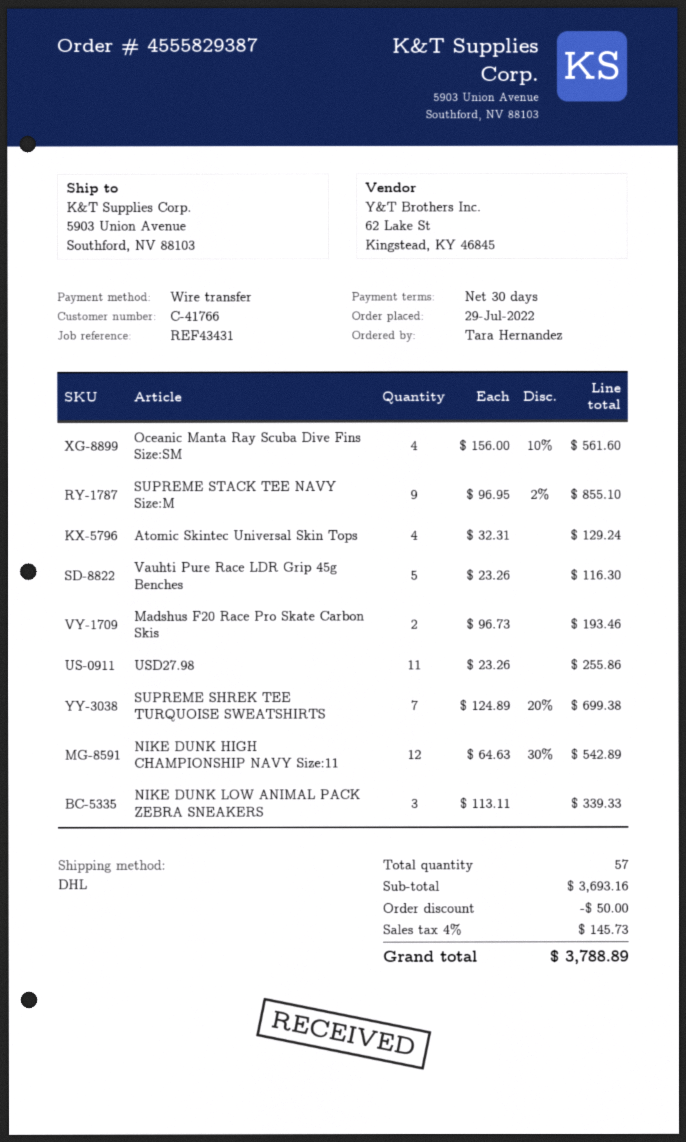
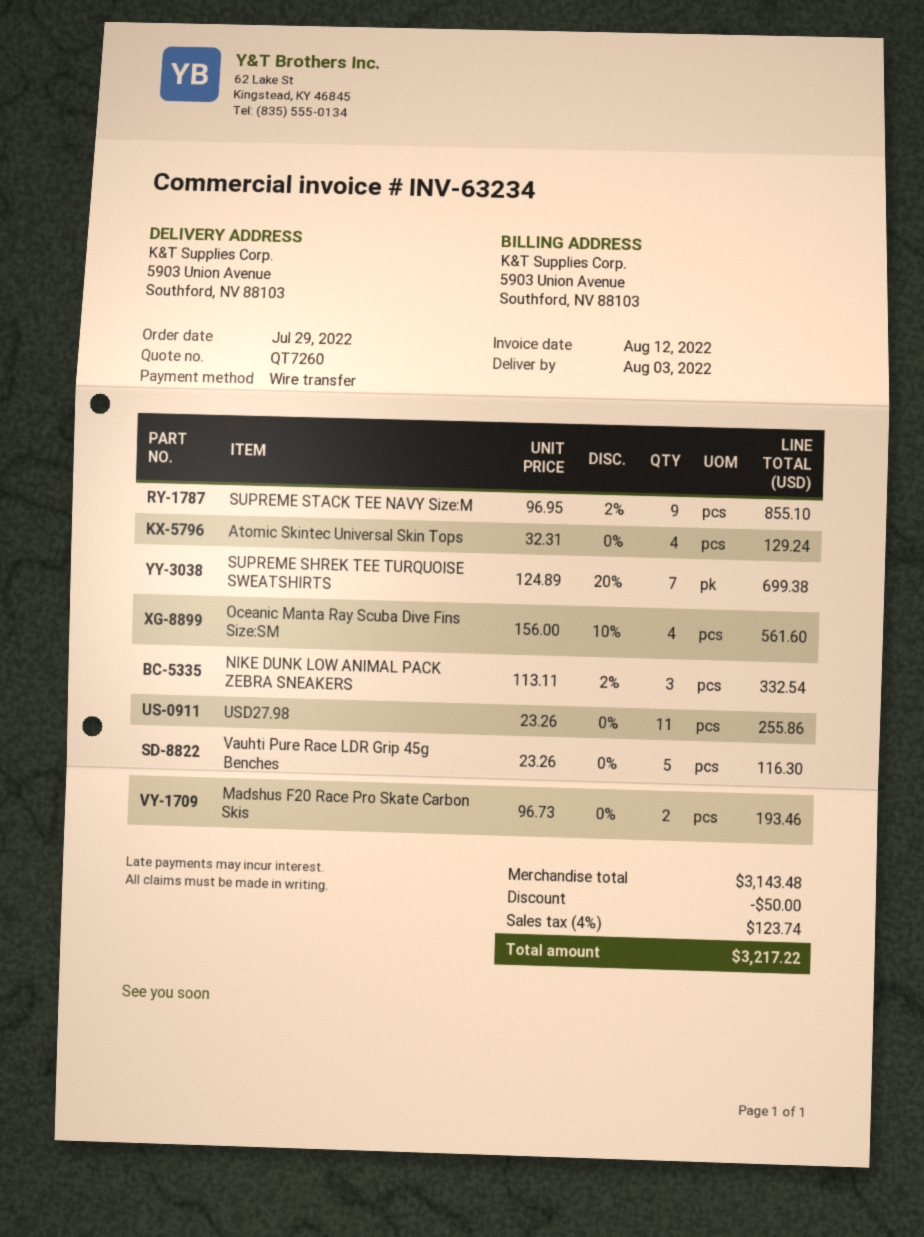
NIKE DUNK HIGH CHAMPIONSHIP NAVY Size:11: 12 x 64.63 - 30% = 542.89 -> none
NIKE DUNK LOW ANIMAL PACK ZEBRA SNEAKERS: 3 x 113.11 = 339.33 -> 3 x 113.11 - 2% = 332.54
subtotal: 3693.16 -> 3143.48
tax: 4% = 145.73 -> 4% = 123.74
total: 3788.89 -> 3217.22

